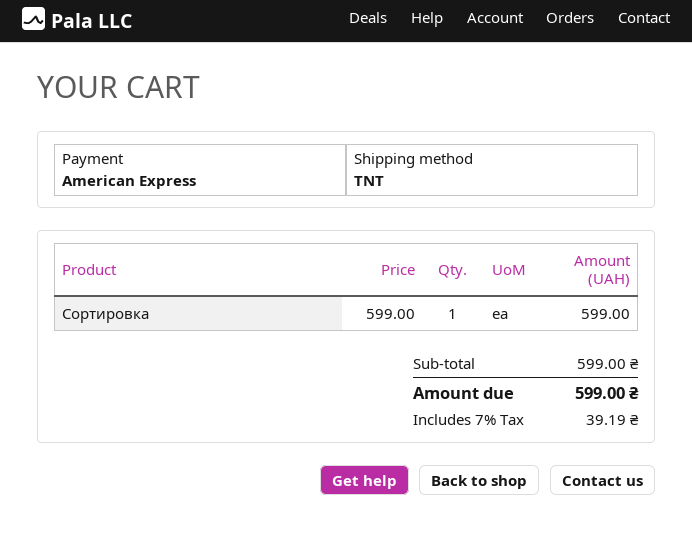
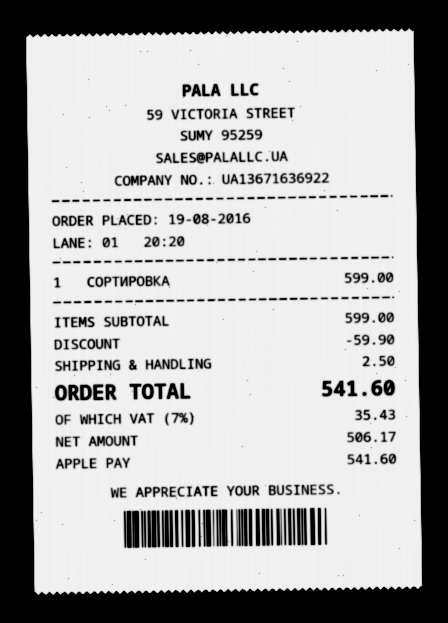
payment method: American Express -> Apple Pay
discount: none -> 59.90
shipping: none -> 2.50
tax: 7% = 39.19 -> 7% = 35.43
total: 599.00 -> 541.60

